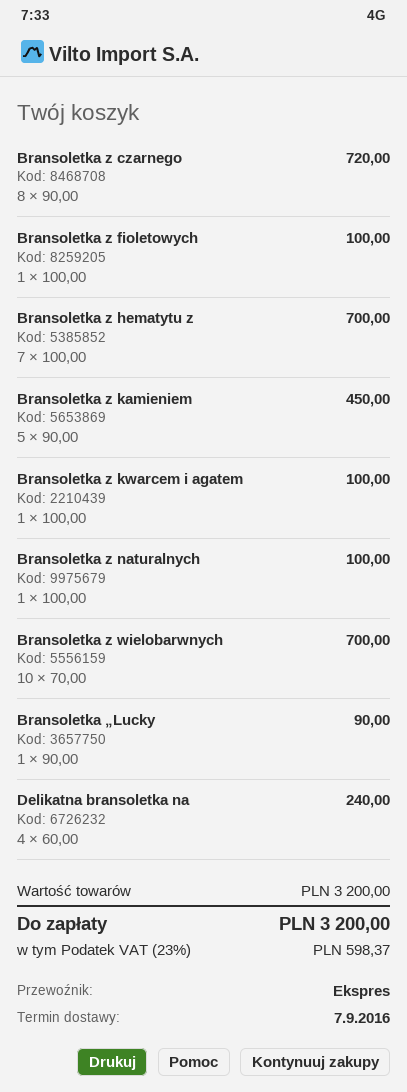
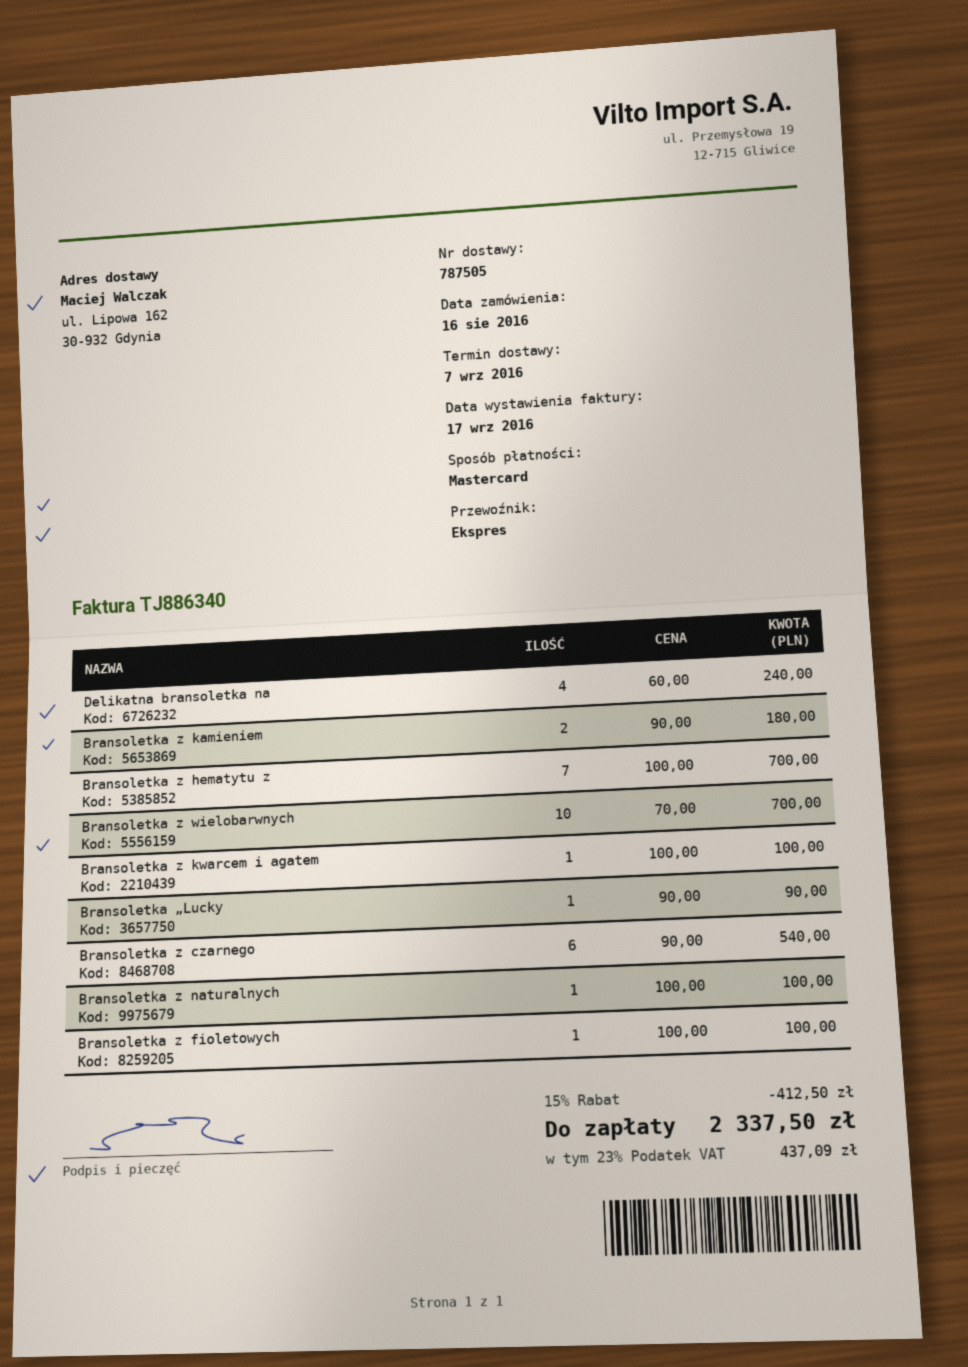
Bransoletka z czarnego: 8 x 90.00 = 720.00 -> 6 x 90.00 = 540.00
Bransoletka z kamieniem: 5 x 90.00 = 450.00 -> 2 x 90.00 = 180.00
discount: none -> 15% = 412.50
tax: 23% = 598.37 -> 23% = 437.09
total: 3200.00 -> 2337.50

